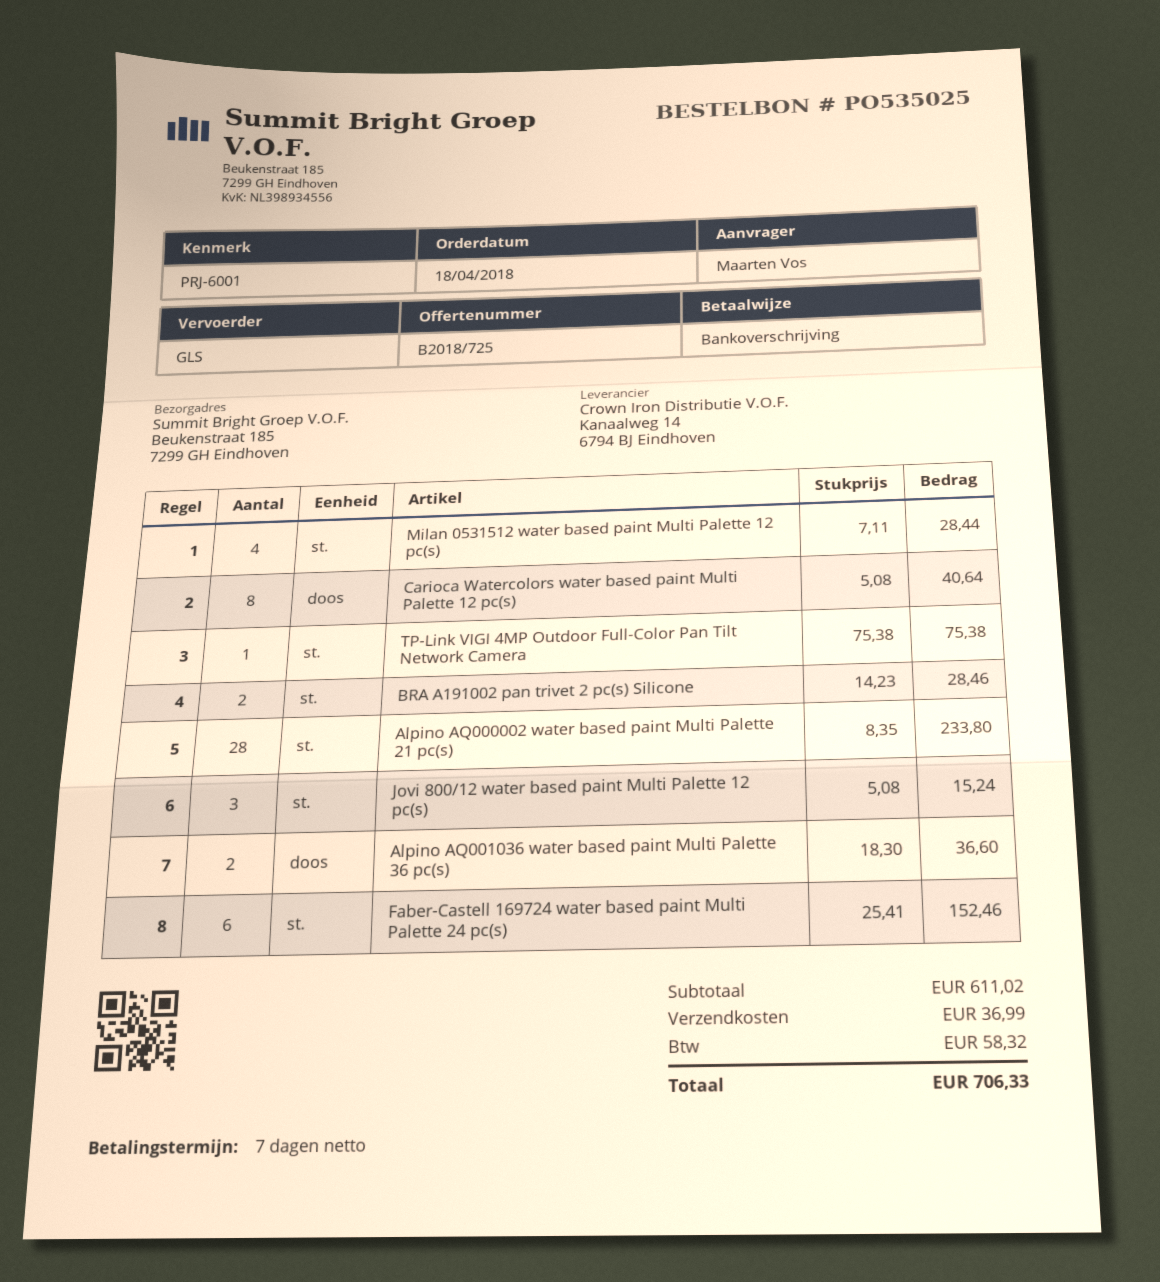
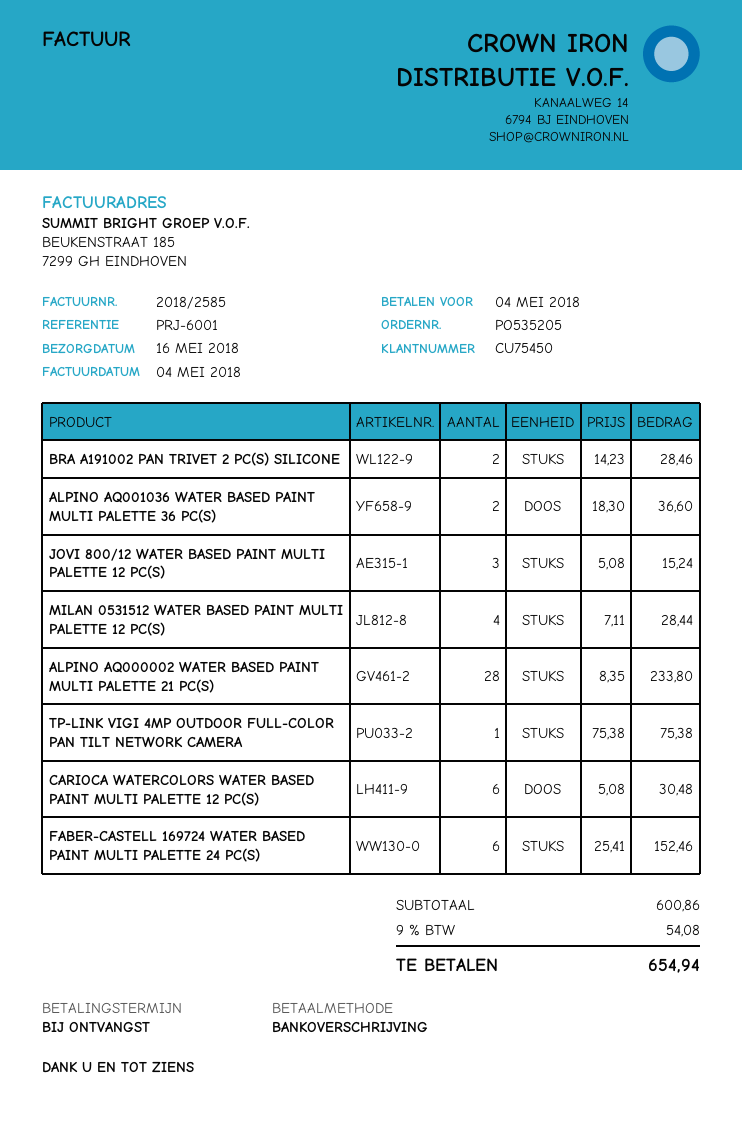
order number: PO535025 -> PO535205
payment terms: 7 days -> on receipt
Carioca Watercolors water based paint Multi Palette 12 pc(s): 8 x 5.08 = 40.64 -> 6 x 5.08 = 30.48
subtotal: 611.02 -> 600.86
shipping: 36.99 -> none
tax: 58.32 -> 54.08
total: 706.33 -> 654.94

